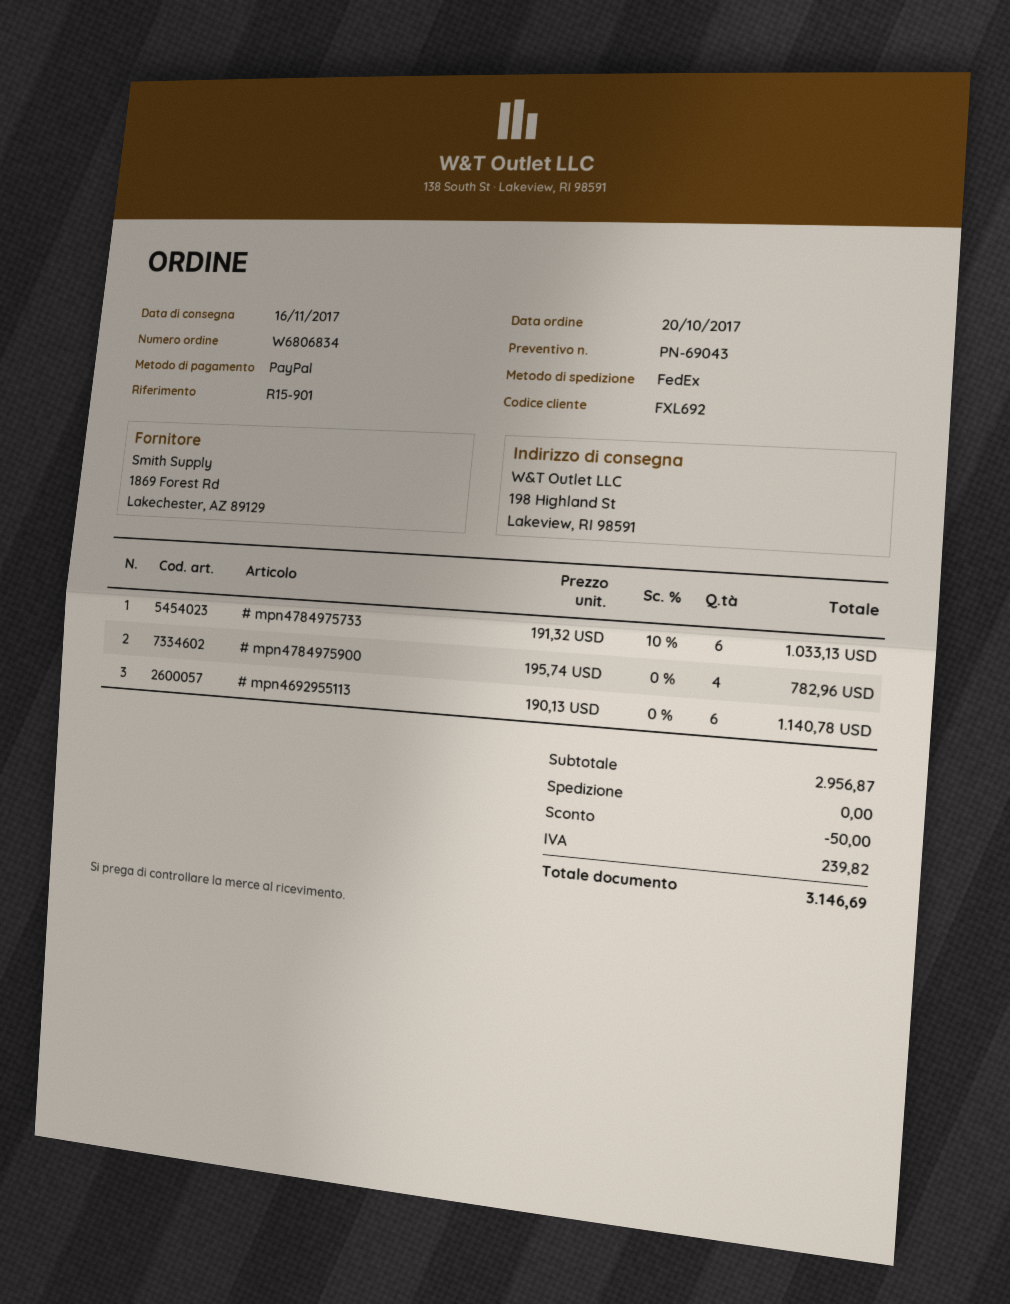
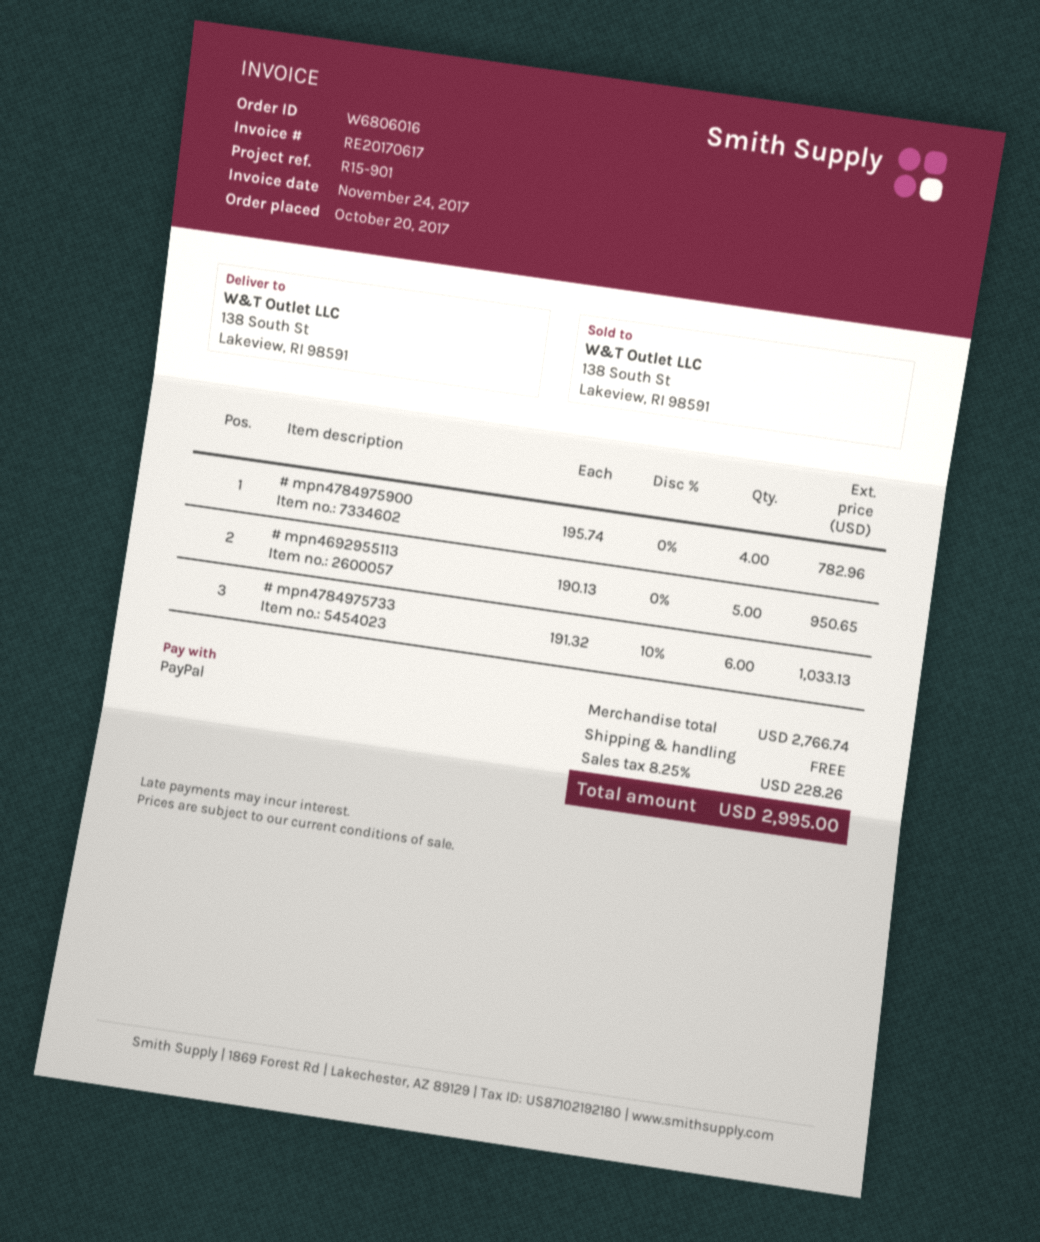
order number: W6806834 -> W6806016
ship to: 198 Highland St, Lakeview, RI 98591 -> 138 South St, Lakeview, RI 98591
# mpn4692955113: 6 x 190.13 = 1140.78 -> 5 x 190.13 = 950.65
subtotal: 2956.87 -> 2766.74
discount: 50.00 -> none
tax: 239.82 -> 228.26
total: 3146.69 -> 2995.00

